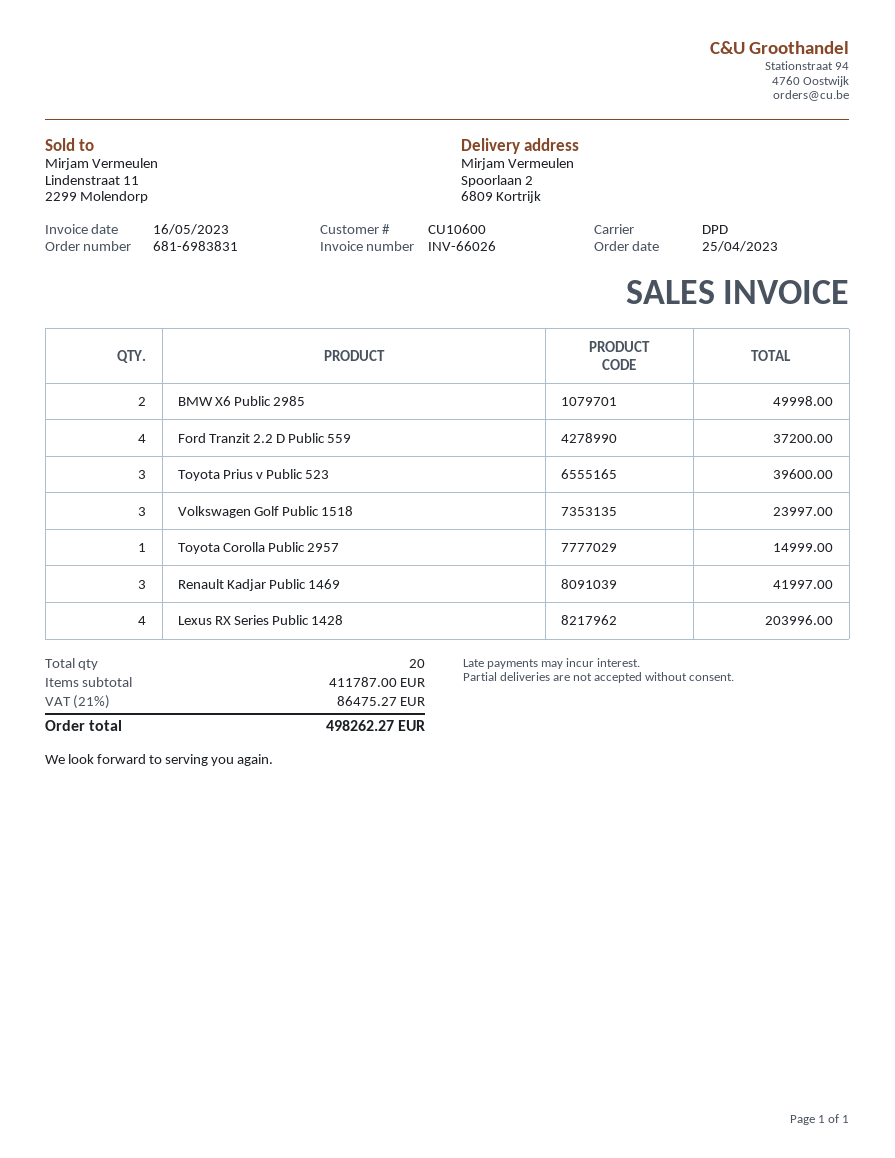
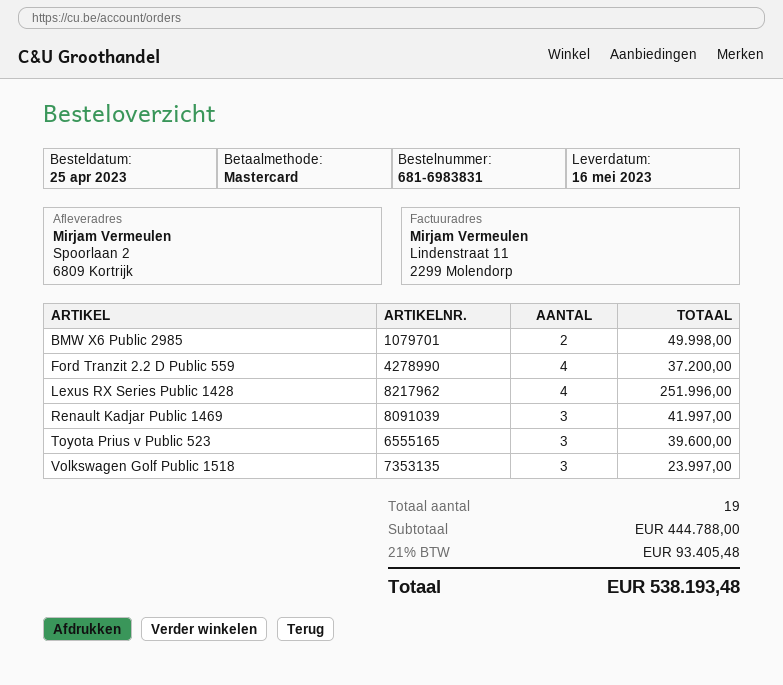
Toyota Corolla Public 2957: 1 for 14999.00 -> none
Lexus RX Series Public 1428: 4 for 203996.00 -> 4 for 251996.00
total quantity: 20 -> 19
subtotal: 411787.00 -> 444788.00
tax: 21% = 86475.27 -> 21% = 93405.48
total: 498262.27 -> 538193.48

